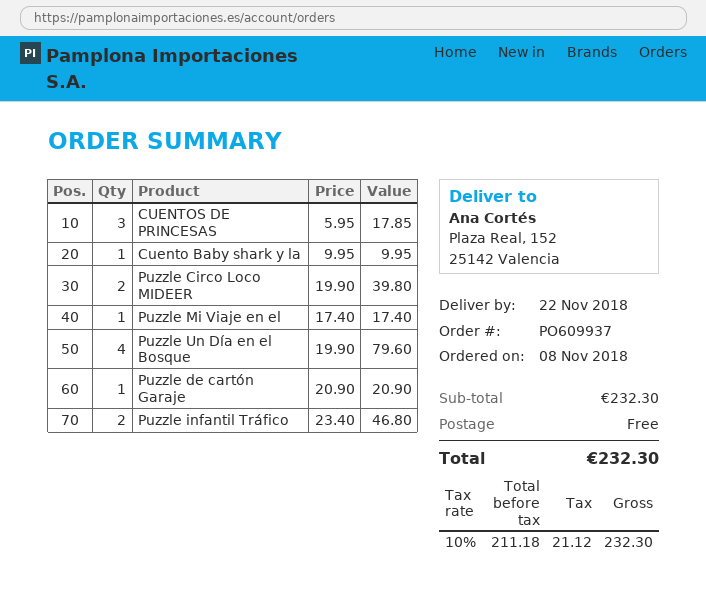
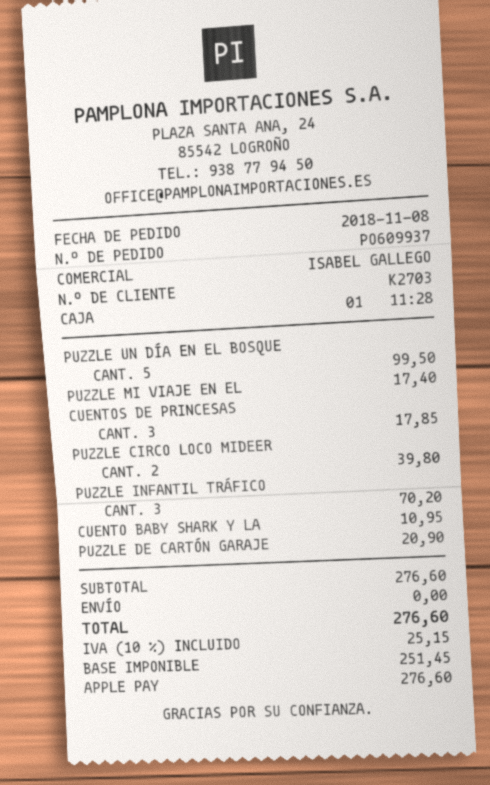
Cuento Baby shark y la: 1 for 9.95 -> 1 for 10.95
Puzzle Un Día en el Bosque: 4 for 79.60 -> 5 for 99.50
Puzzle infantil Tráfico: 2 for 46.80 -> 3 for 70.20
subtotal: 232.30 -> 276.60
net: 211.18 -> 251.45
tax: 10% = 21.12 -> 10% = 25.15
total: 232.30 -> 276.60

